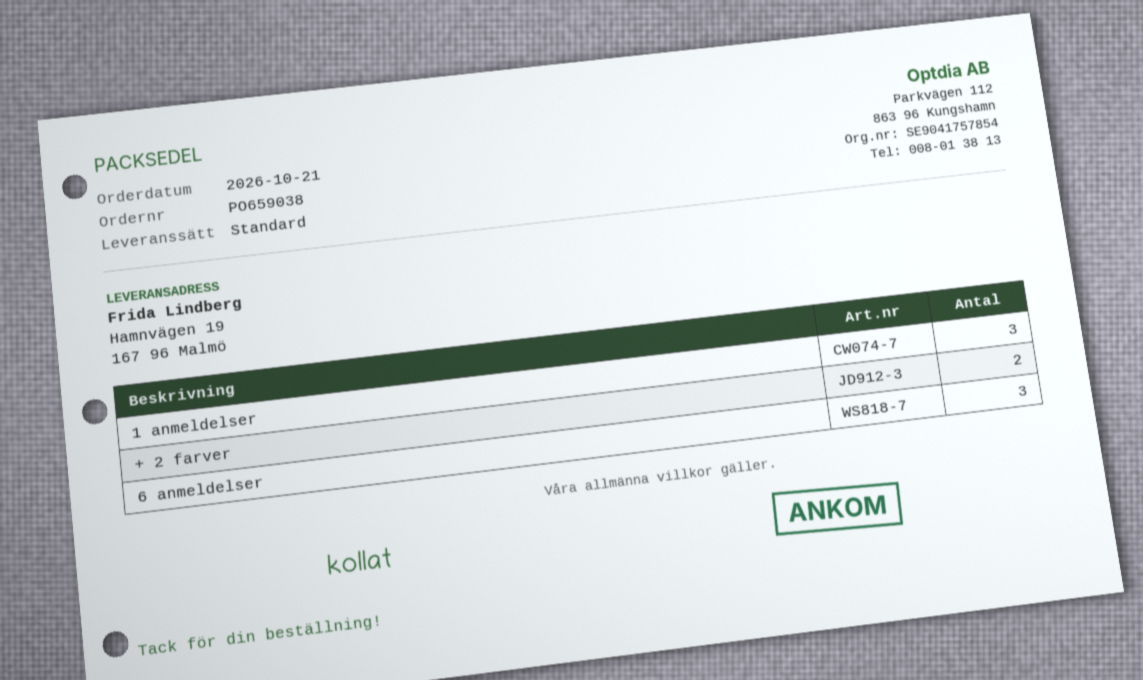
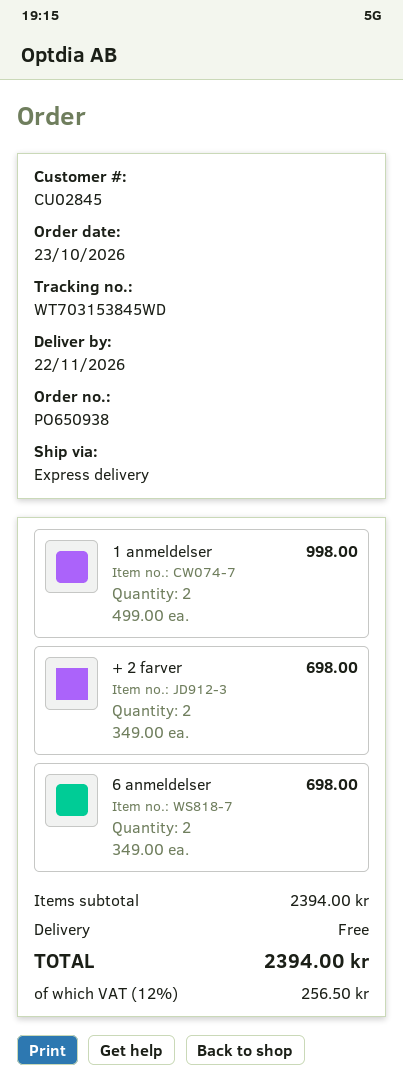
order number: PO659038 -> PO650938
order date: 2026-10-21 -> 2026-10-23
shipping method: standard -> express
1 anmeldelser: 3 -> 2
6 anmeldelser: 3 -> 2

